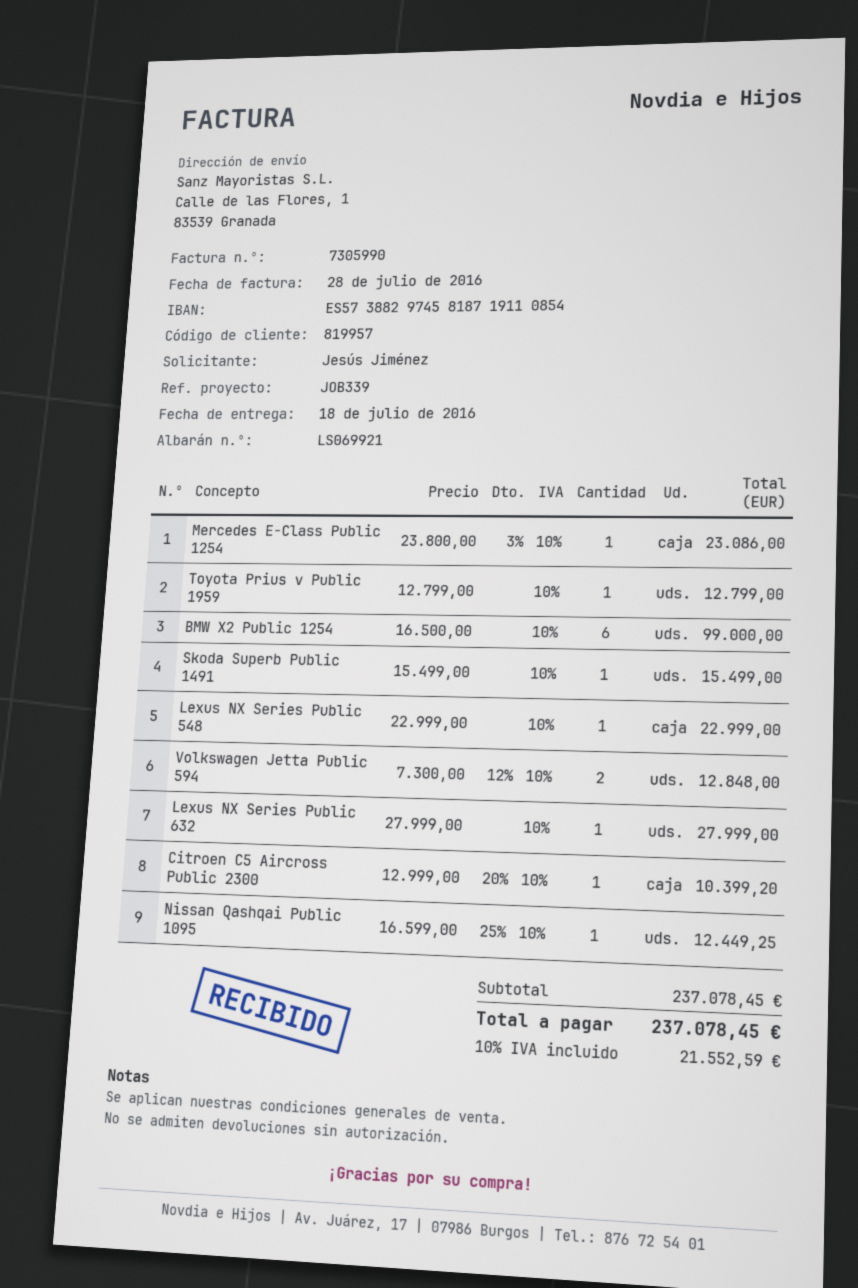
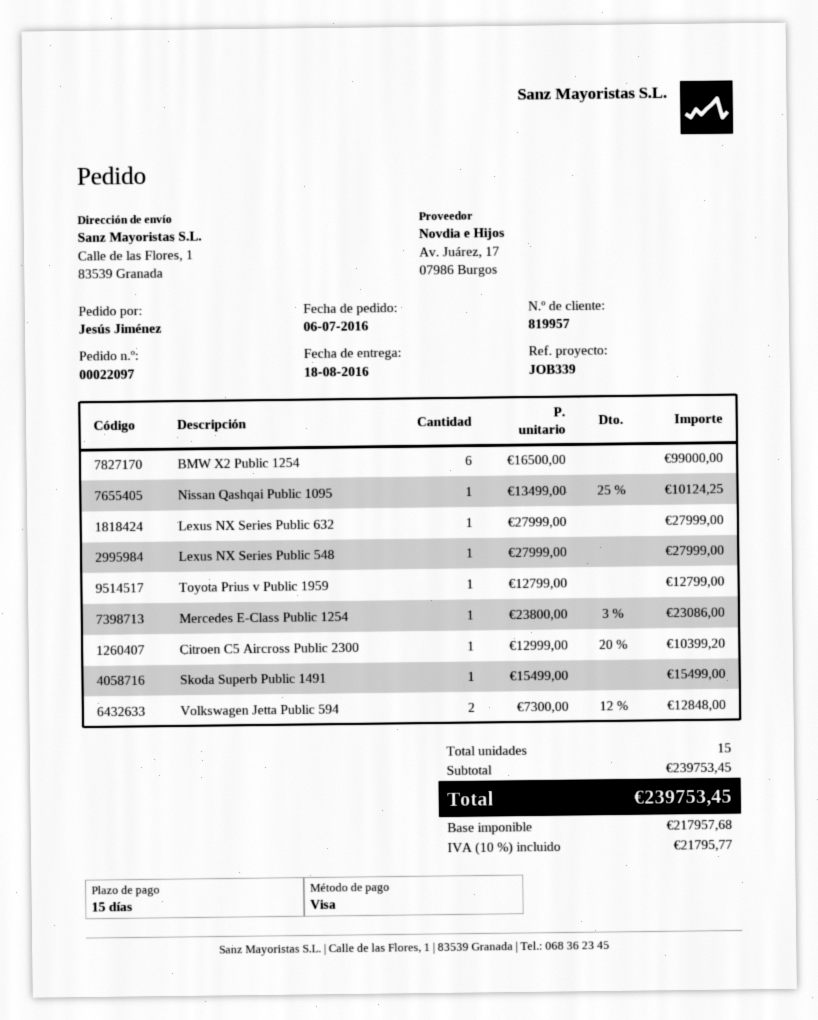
delivery date: 2016-07-18 -> 2016-08-18
Lexus NX Series Public 548: 1 x 22999.00 = 22999.00 -> 1 x 27999.00 = 27999.00
Nissan Qashqai Public 1095: 1 x 16599.00 - 25% = 12449.25 -> 1 x 13499.00 - 25% = 10124.25
subtotal: 237078.45 -> 239753.45
tax: 10% = 21552.59 -> 10% = 21795.77
total: 237078.45 -> 239753.45

